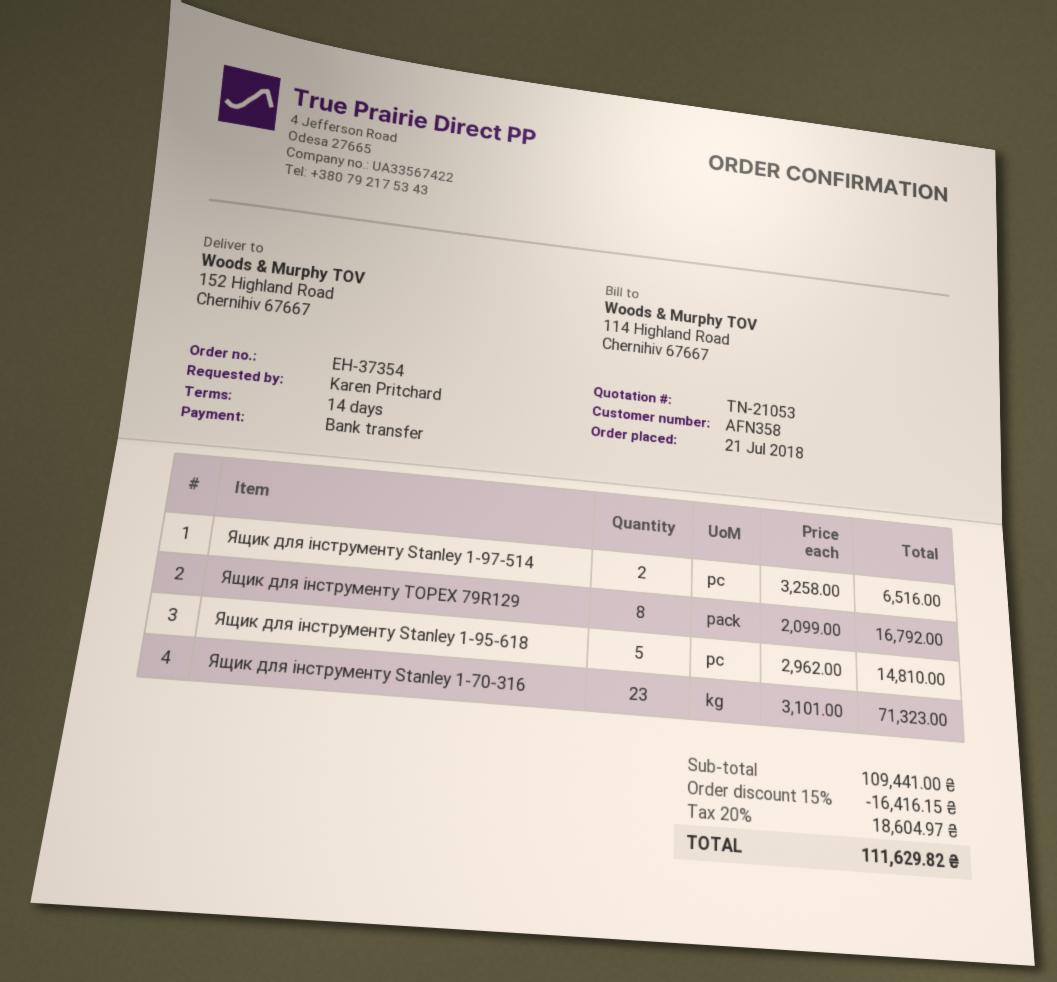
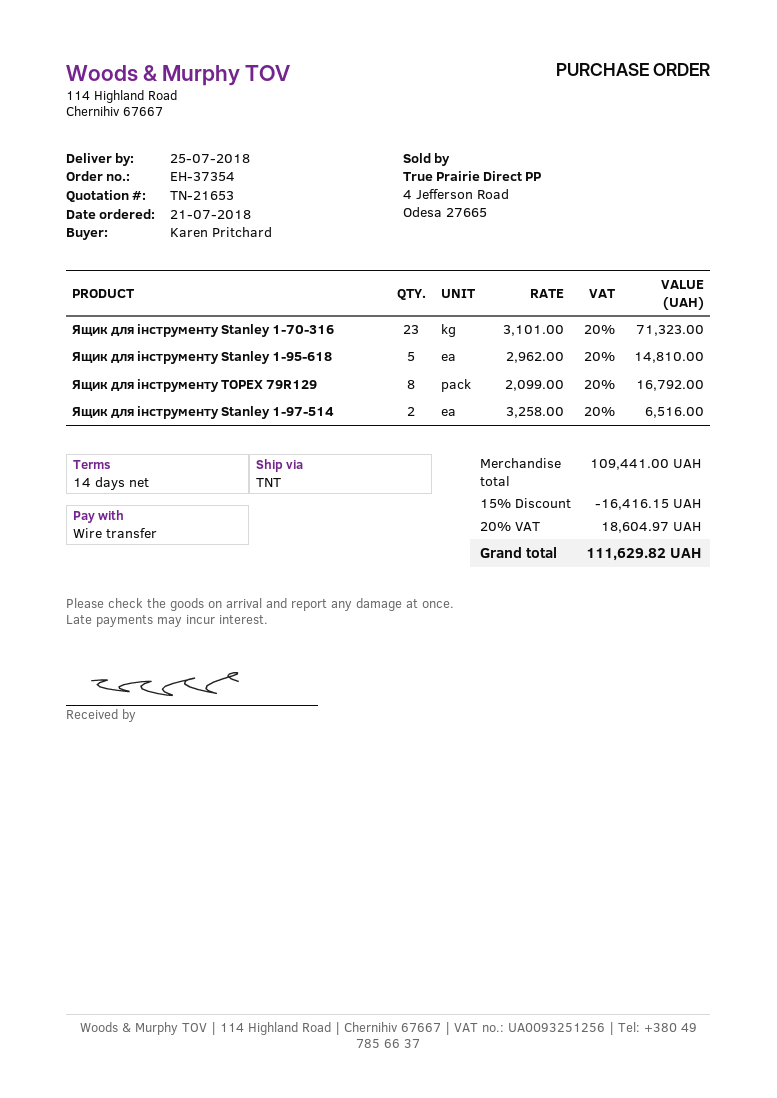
quote number: TN-21053 -> TN-21653

